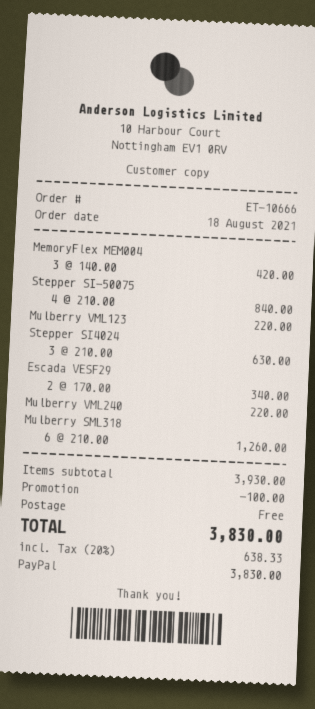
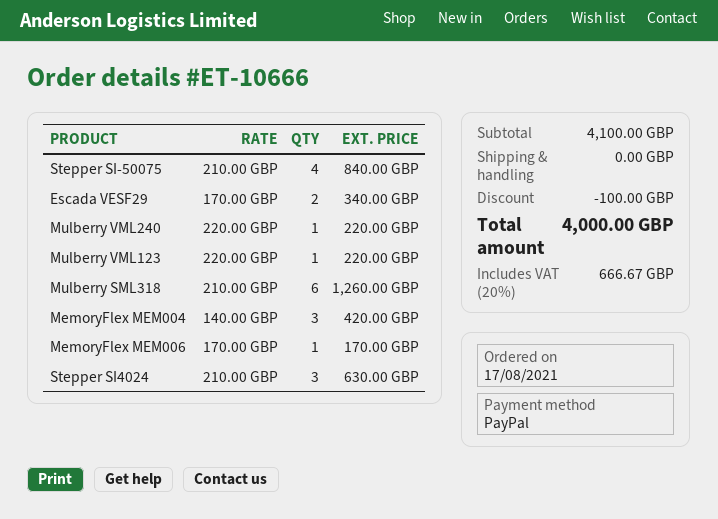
order date: 2021-08-18 -> 2021-08-17
MemoryFlex MEM006: none -> 1 x 170.00 = 170.00
subtotal: 3930.00 -> 4100.00
tax: 20% = 638.33 -> 20% = 666.67
total: 3830.00 -> 4000.00

